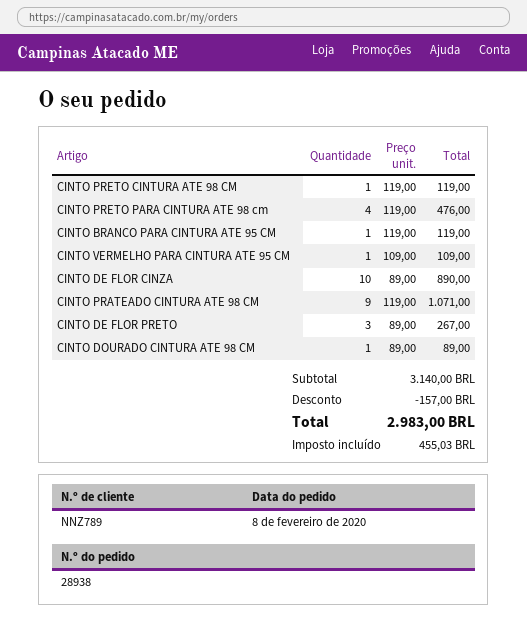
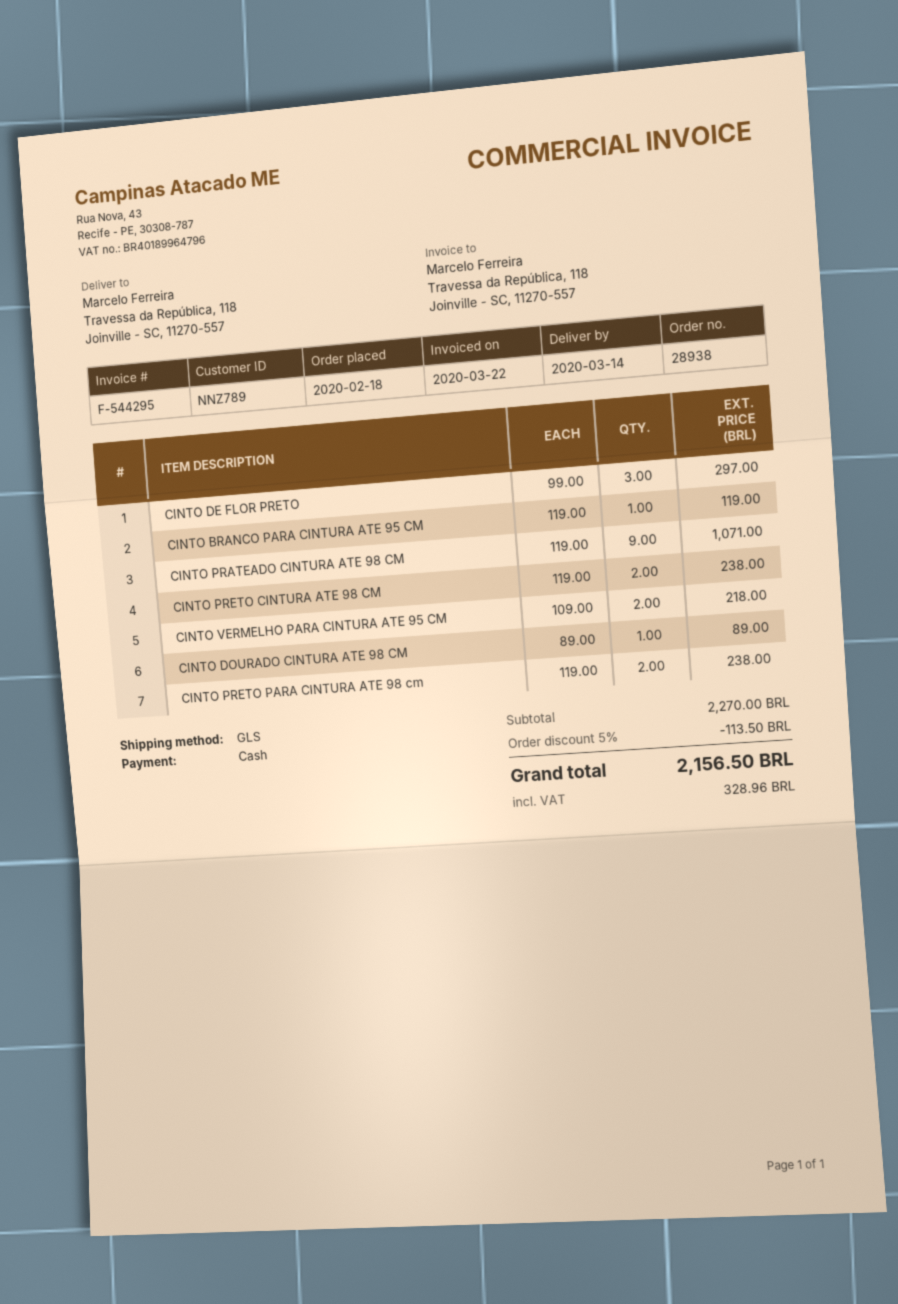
order date: 2020-02-08 -> 2020-02-18
CINTO PRETO CINTURA ATE 98 CM: 1 x 119.00 = 119.00 -> 2 x 119.00 = 238.00
CINTO PRETO PARA CINTURA ATE 98 cm: 4 x 119.00 = 476.00 -> 2 x 119.00 = 238.00
CINTO VERMELHO PARA CINTURA ATE 95 CM: 1 x 109.00 = 109.00 -> 2 x 109.00 = 218.00
CINTO DE FLOR CINZA: 10 x 89.00 = 890.00 -> none
CINTO DE FLOR PRETO: 3 x 89.00 = 267.00 -> 3 x 99.00 = 297.00
subtotal: 3140.00 -> 2270.00
discount: 157.00 -> 113.50
tax: 455.03 -> 328.96
total: 2983.00 -> 2156.50

